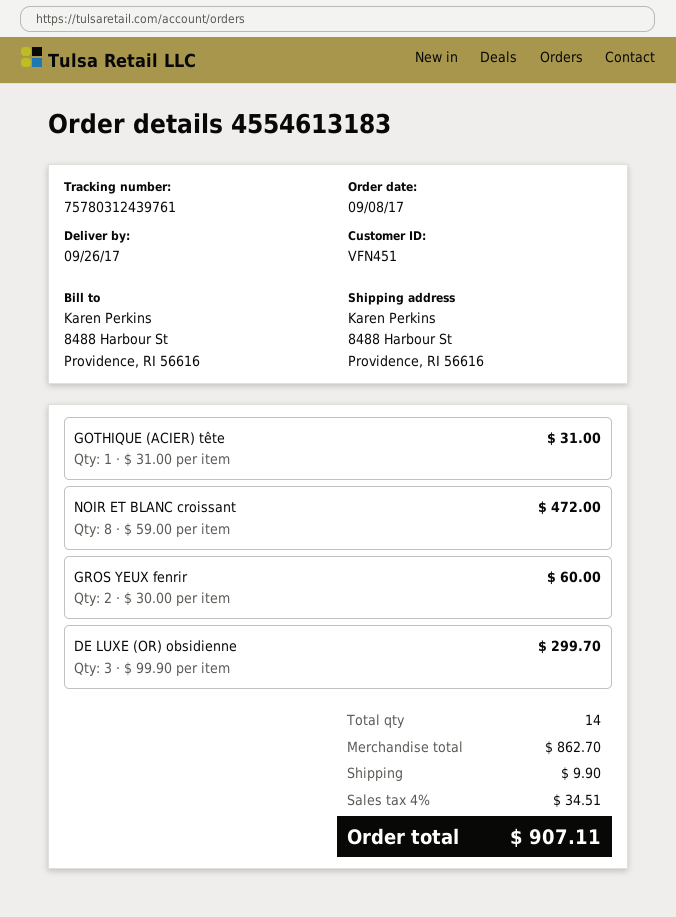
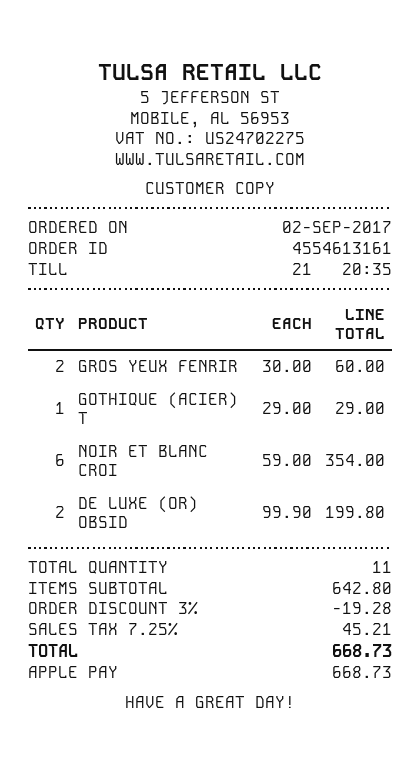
order number: 4554613183 -> 4554613161
order date: 2017-09-08 -> 2017-09-02
GOTHIQUE (ACIER) tête: 1 x 31.00 = 31.00 -> 1 x 29.00 = 29.00
NOIR ET BLANC croissant: 8 x 59.00 = 472.00 -> 6 x 59.00 = 354.00
DE LUXE (OR) obsidienne: 3 x 99.90 = 299.70 -> 2 x 99.90 = 199.80
total quantity: 14 -> 11
subtotal: 862.70 -> 642.80
discount: none -> 3% = 19.28
shipping: 9.90 -> none
tax: 4% = 34.51 -> 7.25% = 45.21
total: 907.11 -> 668.73

